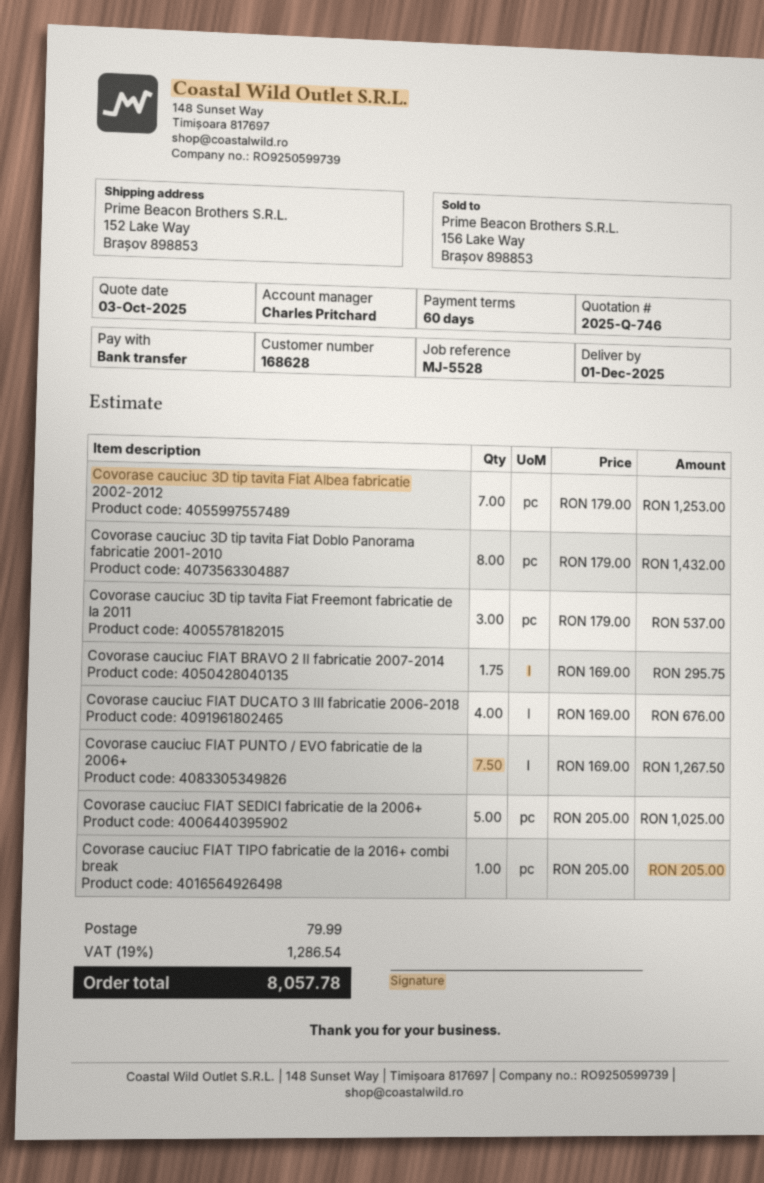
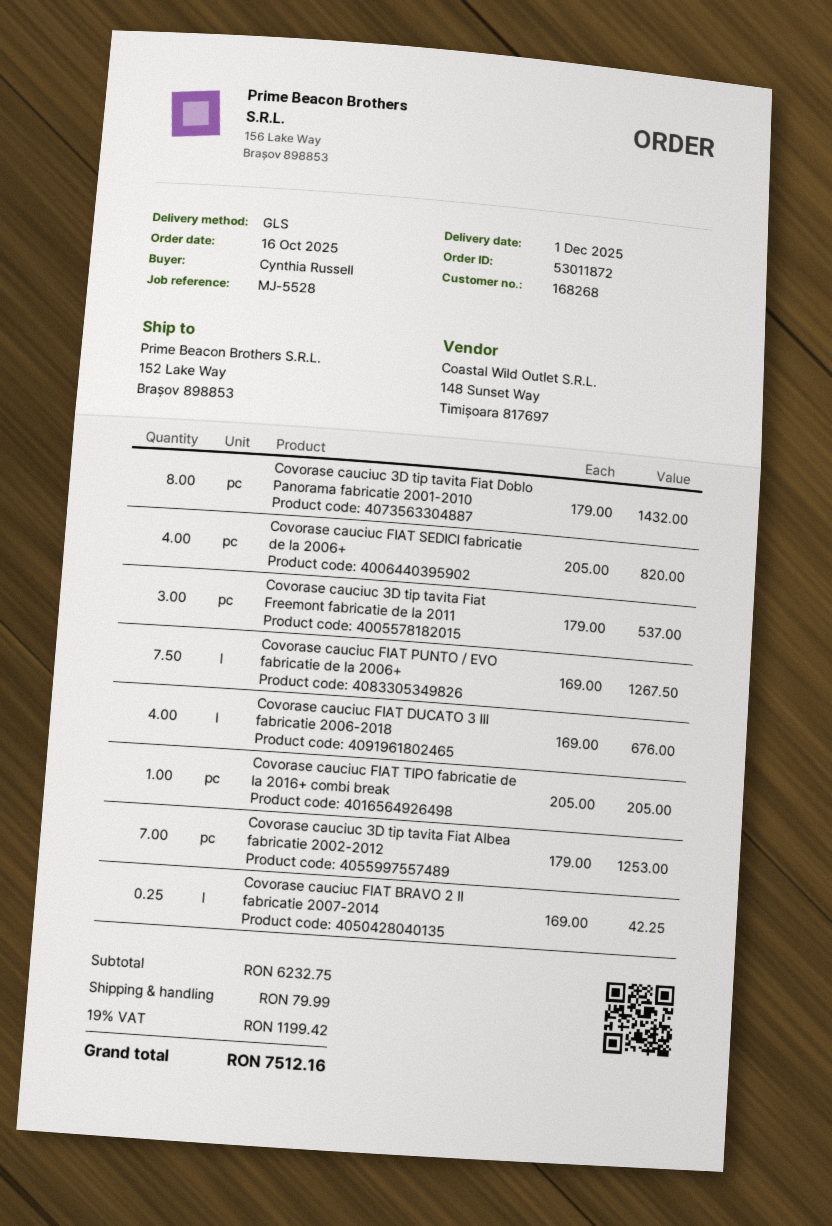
customer number: 168628 -> 168268
Covorase cauciuc FIAT BRAVO 2 II fabricatie 2007-2014: 1.75 x 169.00 = 295.75 -> 0.25 x 169.00 = 42.25
Covorase cauciuc FIAT SEDICI fabricatie de la 2006+: 5 x 205.00 = 1025.00 -> 4 x 205.00 = 820.00
tax: 19% = 1286.54 -> 19% = 1199.42
total: 8057.78 -> 7512.16

